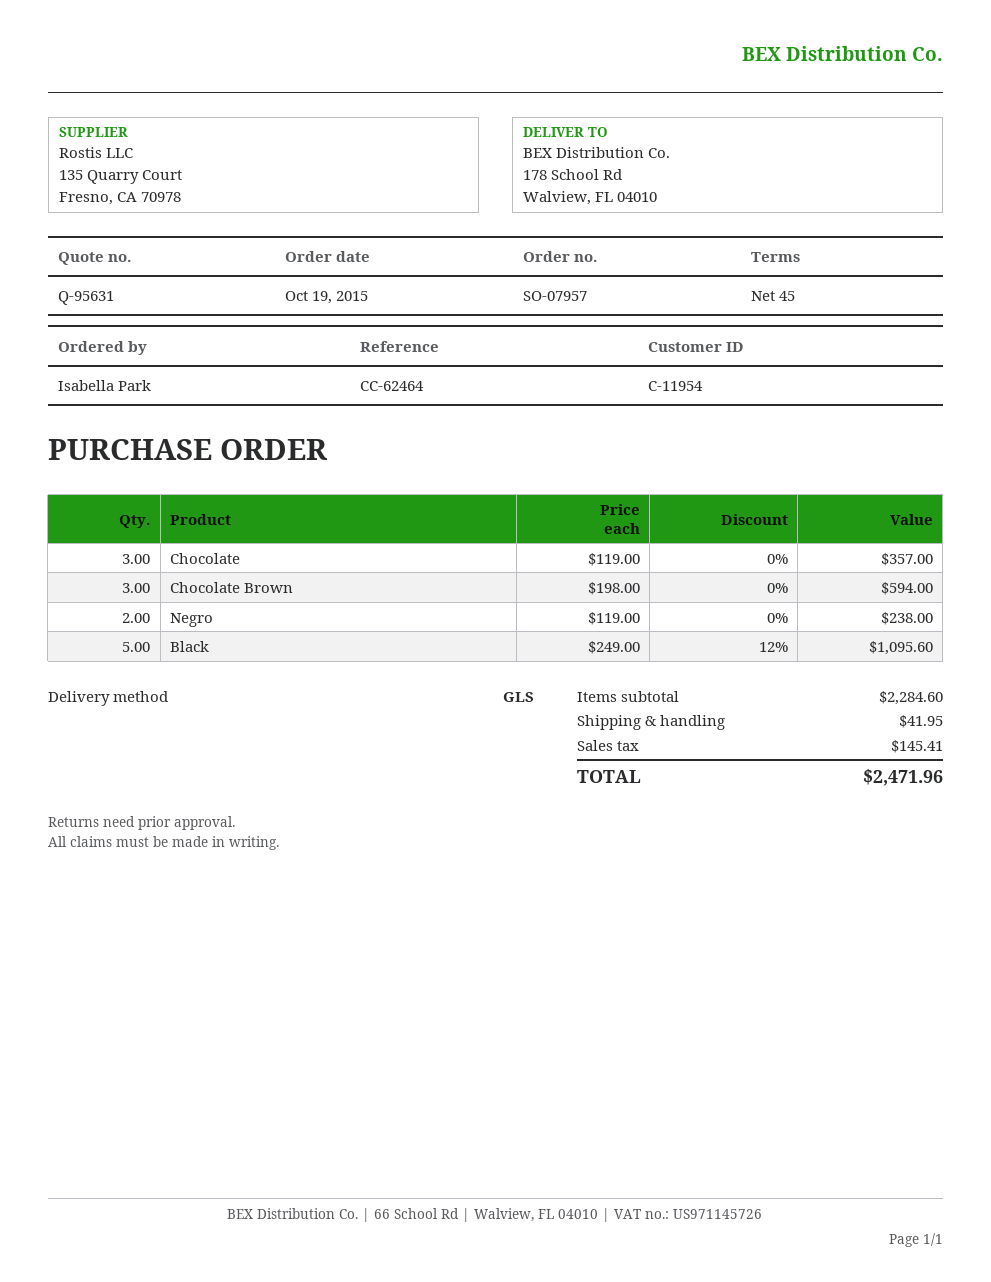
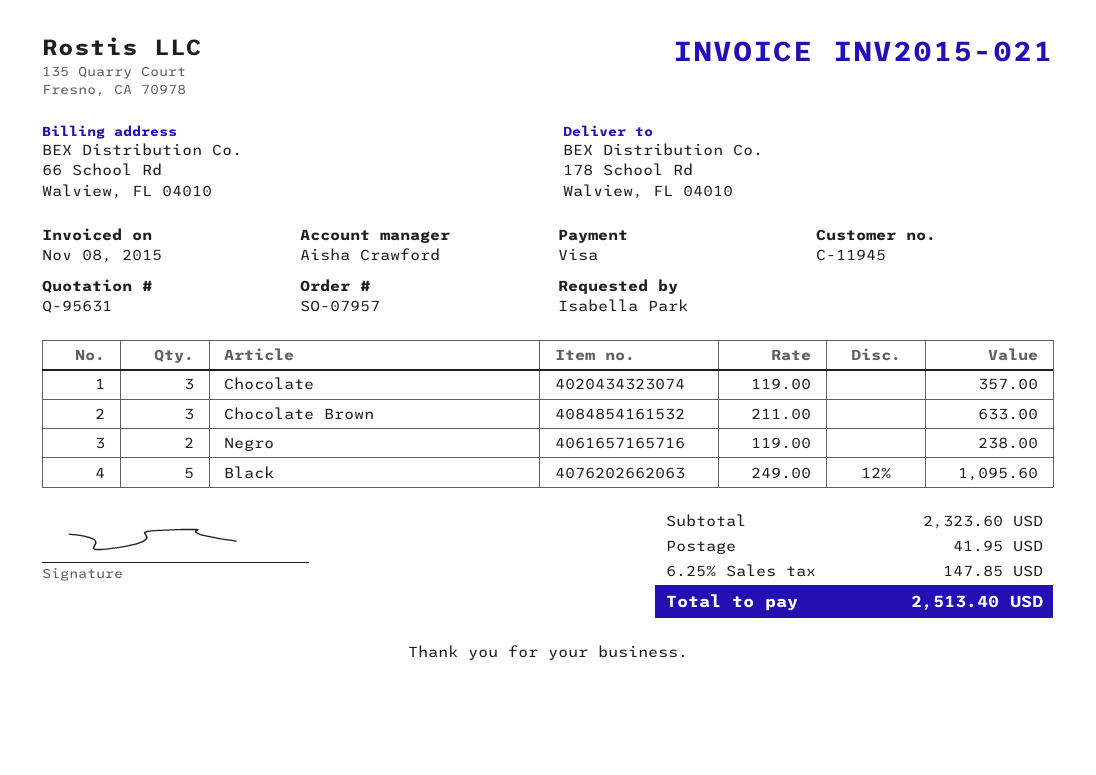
customer number: C-11954 -> C-11945
Chocolate Brown: 3 x 198.00 = 594.00 -> 3 x 211.00 = 633.00
subtotal: 2284.60 -> 2323.60
tax: 145.41 -> 147.85
total: 2471.96 -> 2513.40

